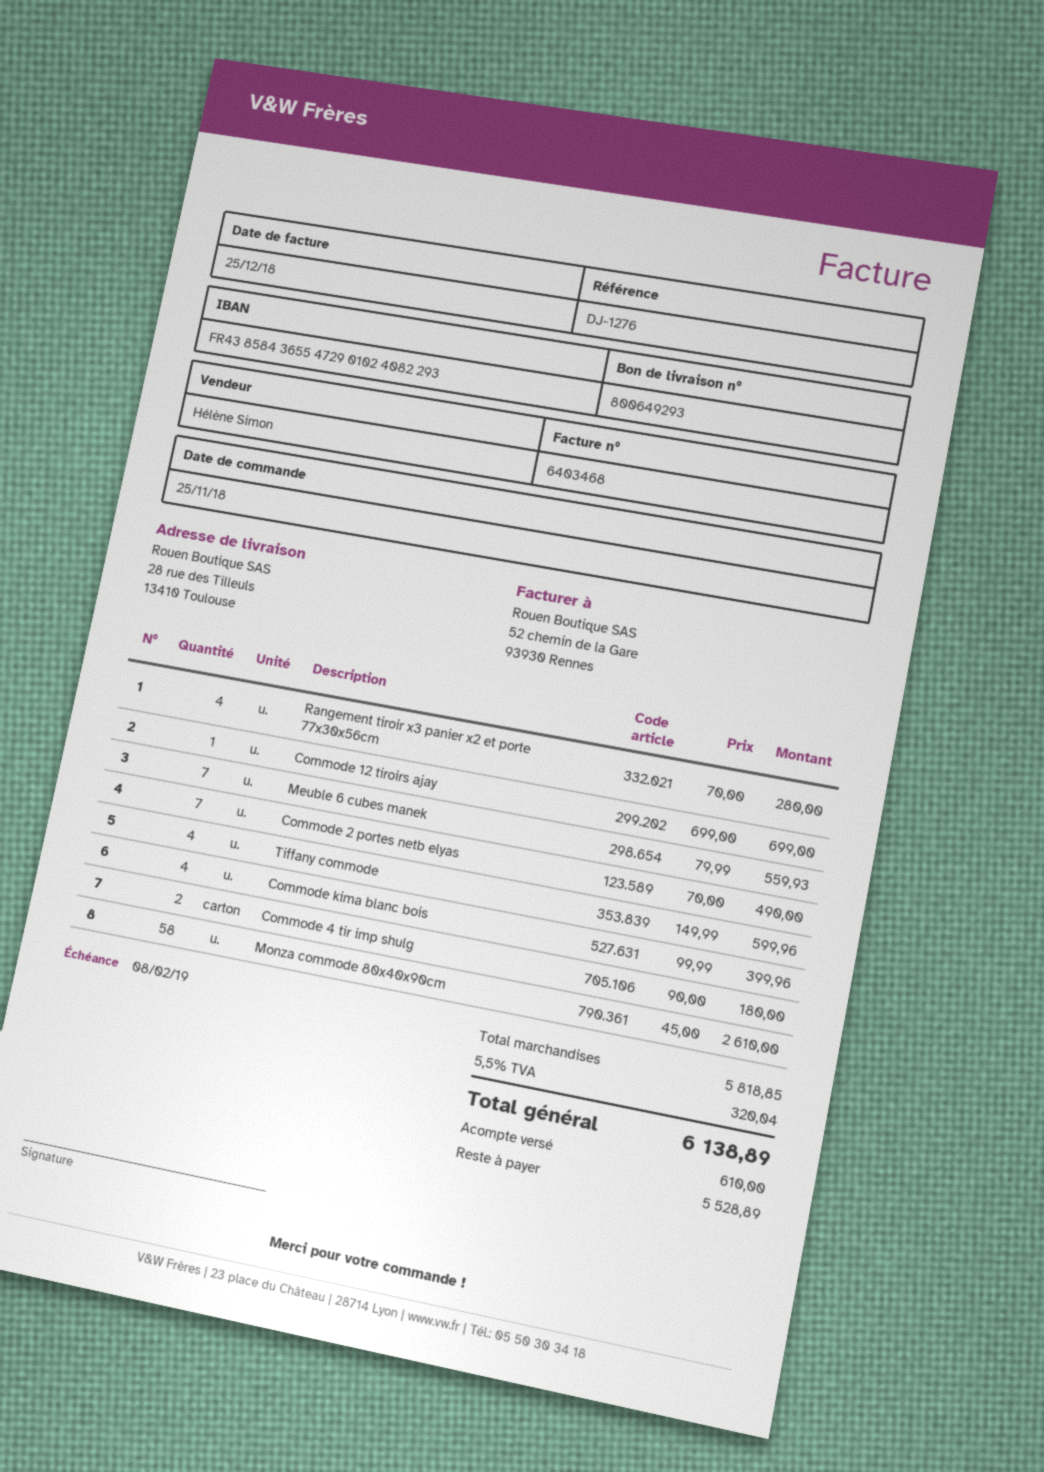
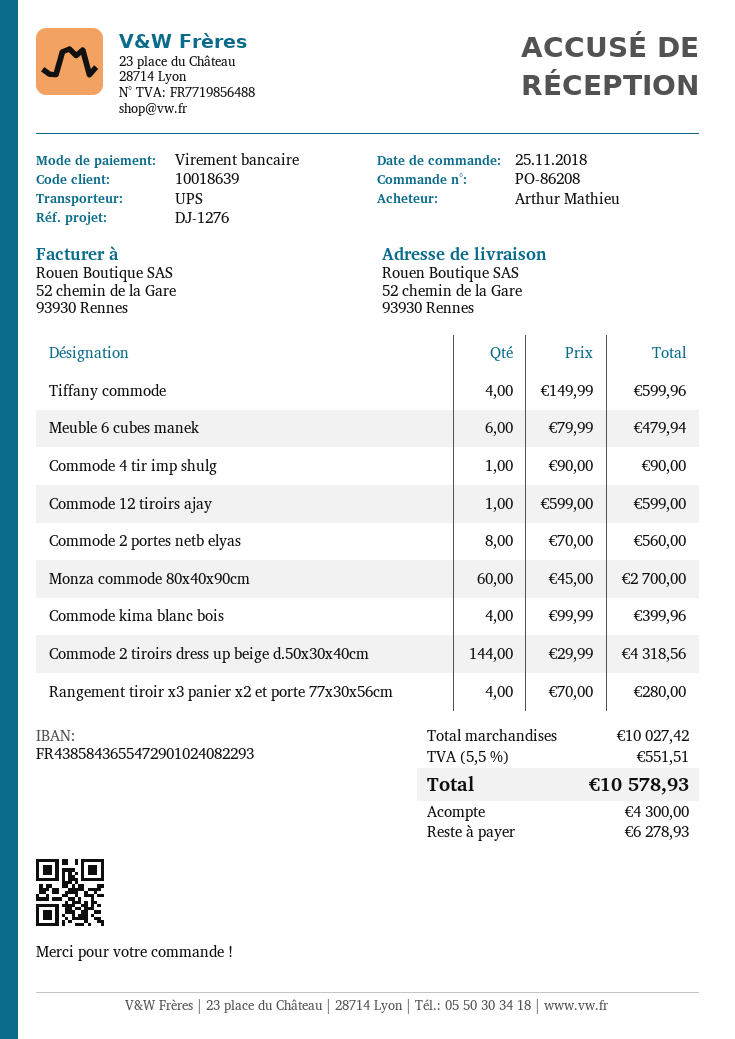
ship to: 28 rue des Tilleuls, 13410 Toulouse -> 52 chemin de la Gare, 93930 Rennes
Commode 12 tiroirs ajay: 1 x 699.00 = 699.00 -> 1 x 599.00 = 599.00
Meuble 6 cubes manek: 7 x 79.99 = 559.93 -> 6 x 79.99 = 479.94
Commode 2 portes netb elyas: 7 x 70.00 = 490.00 -> 8 x 70.00 = 560.00
Commode 4 tir imp shulg: 2 x 90.00 = 180.00 -> 1 x 90.00 = 90.00
Monza commode 80x40x90cm: 58 x 45.00 = 2610.00 -> 60 x 45.00 = 2700.00
Commode 2 tiroirs dress up beige d.50x30x40cm: none -> 144 x 29.99 = 4318.56
subtotal: 5818.85 -> 10027.42
tax: 5.5% = 320.04 -> 5.5% = 551.51
total: 6138.89 -> 10578.93
deposit: 610.00 -> 4300.00
balance: 5528.89 -> 6278.93

